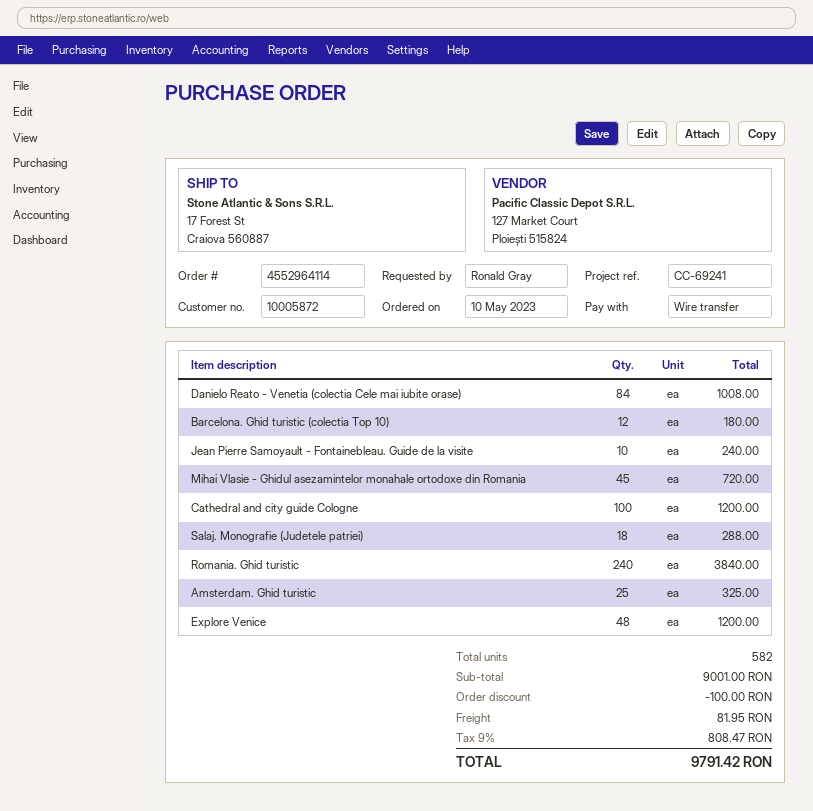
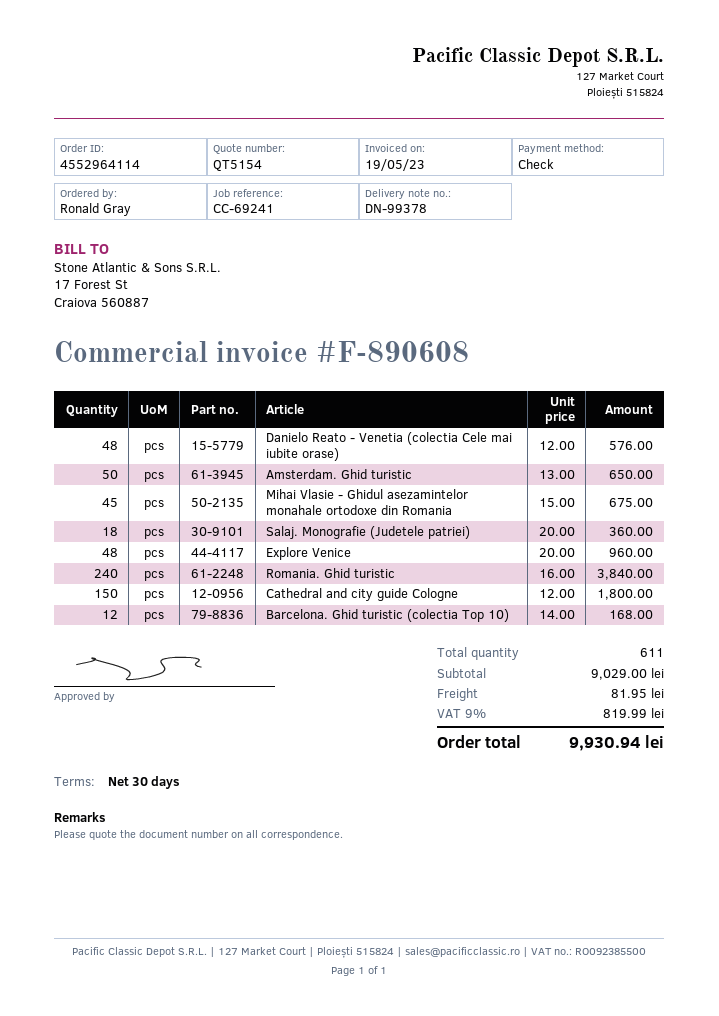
payment method: bank transfer -> cheque
Danielo Reato - Venetia (colectia Cele mai iubite orase): 84 for 1008.00 -> 48 for 576.00
Barcelona. Ghid turistic (colectia Top 10): 12 for 180.00 -> 12 for 168.00
Jean Pierre Samoyault - Fontainebleau. Guide de la visite: 10 for 240.00 -> none
Mihai Vlasie - Ghidul asezamintelor monahale ortodoxe din Romania: 45 for 720.00 -> 45 for 675.00
Cathedral and city guide Cologne: 100 for 1200.00 -> 150 for 1800.00
Salaj. Monografie (Judetele patriei): 18 for 288.00 -> 18 for 360.00
Amsterdam. Ghid turistic: 25 for 325.00 -> 50 for 650.00
Explore Venice: 48 for 1200.00 -> 48 for 960.00
total quantity: 582 -> 611
subtotal: 9001.00 -> 9029.00
discount: 100.00 -> none
tax: 9% = 808.47 -> 9% = 819.99
total: 9791.42 -> 9930.94

